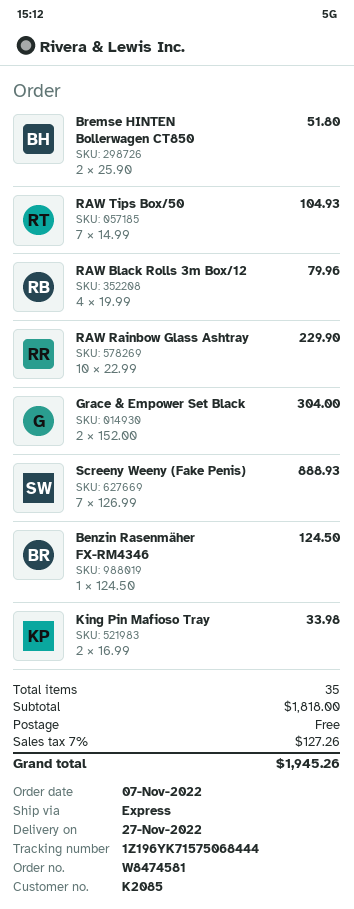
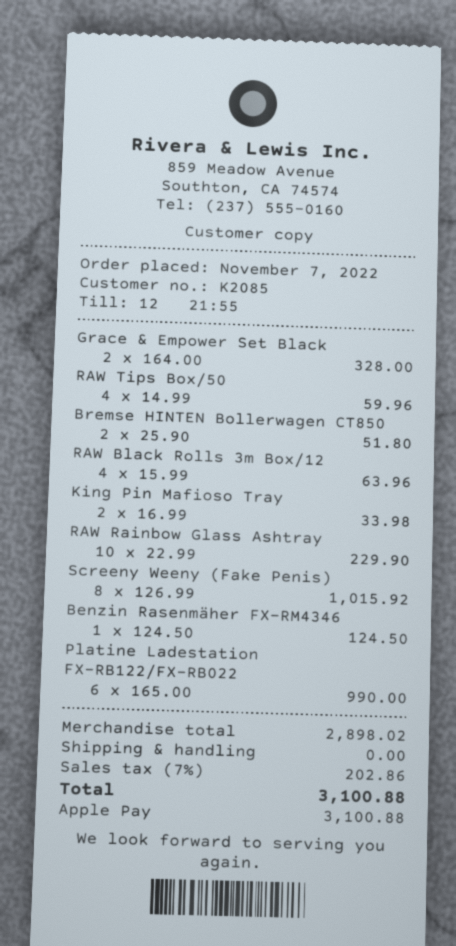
RAW Tips Box/50: 7 x 14.99 = 104.93 -> 4 x 14.99 = 59.96
RAW Black Rolls 3m Box/12: 4 x 19.99 = 79.96 -> 4 x 15.99 = 63.96
Grace & Empower Set Black: 2 x 152.00 = 304.00 -> 2 x 164.00 = 328.00
Screeny Weeny (Fake Penis): 7 x 126.99 = 888.93 -> 8 x 126.99 = 1015.92
Platine Ladestation FX-RB122/FX-RB022: none -> 6 x 165.00 = 990.00
subtotal: 1818.00 -> 2898.02
tax: 7% = 127.26 -> 7% = 202.86
total: 1945.26 -> 3100.88

